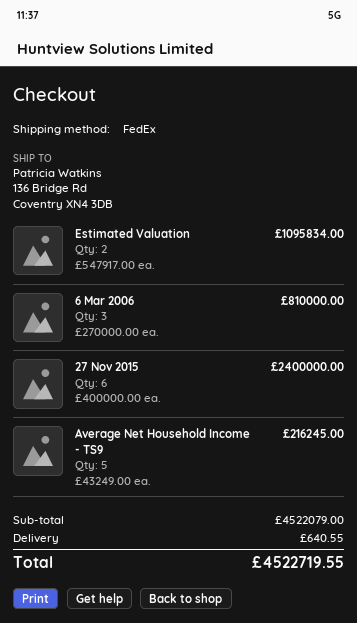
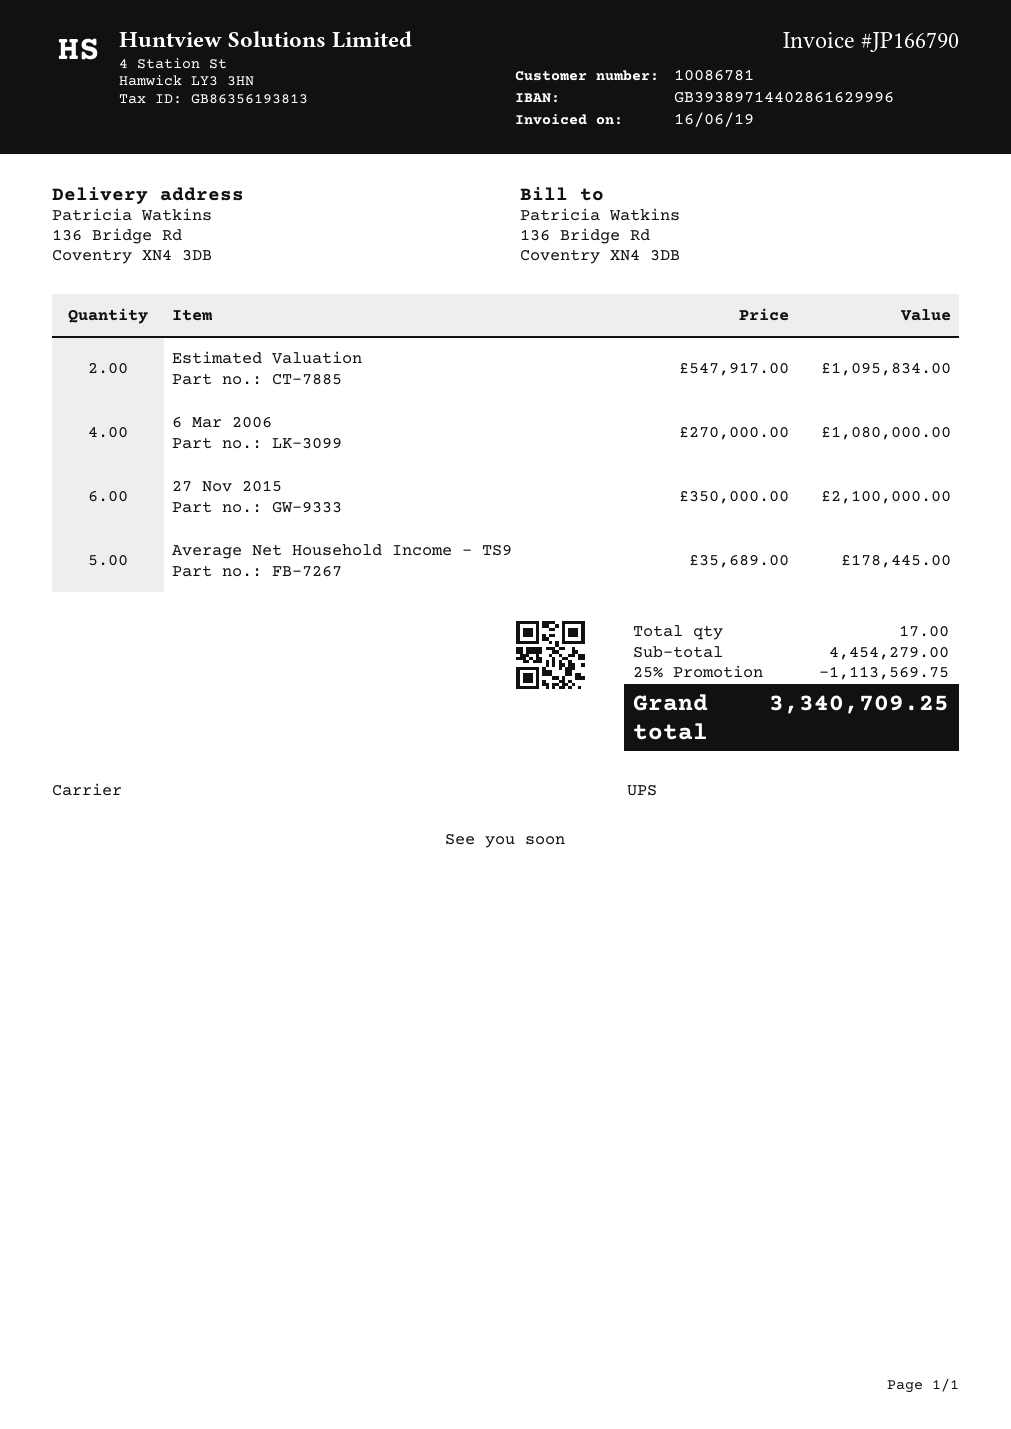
shipping method: FedEx -> UPS
6 Mar 2006: 3 x 270000.00 = 810000.00 -> 4 x 270000.00 = 1080000.00
27 Nov 2015: 6 x 400000.00 = 2400000.00 -> 6 x 350000.00 = 2100000.00
Average Net Household Income - TS9: 5 x 43249.00 = 216245.00 -> 5 x 35689.00 = 178445.00
subtotal: 4522079.00 -> 4454279.00
discount: none -> 25% = 1113569.75
shipping: 640.55 -> none
total: 4522719.55 -> 3340709.25

